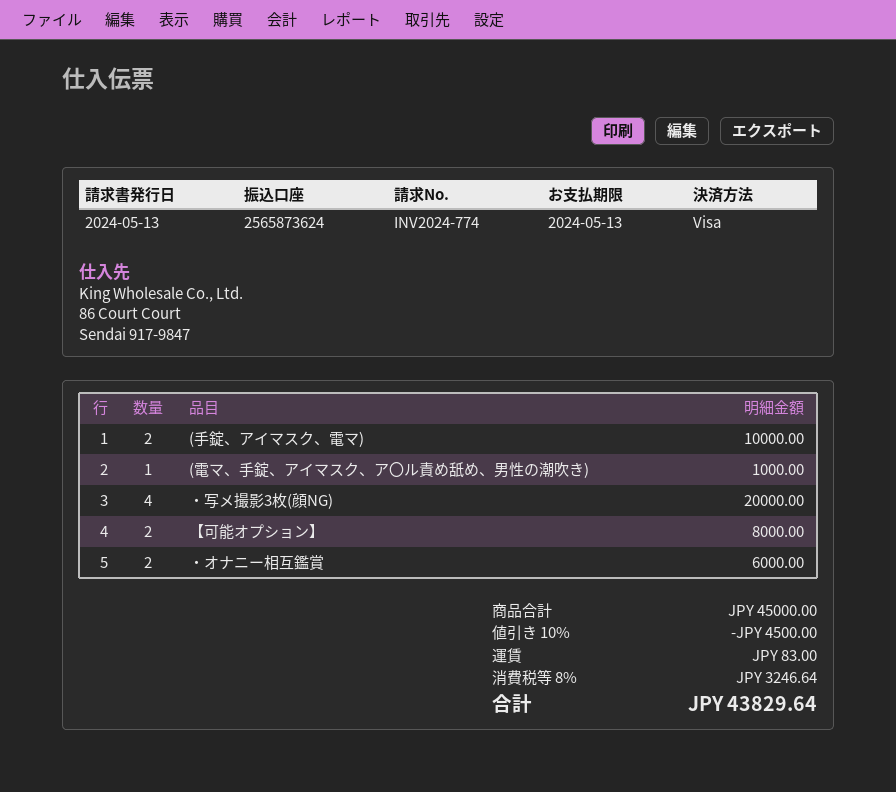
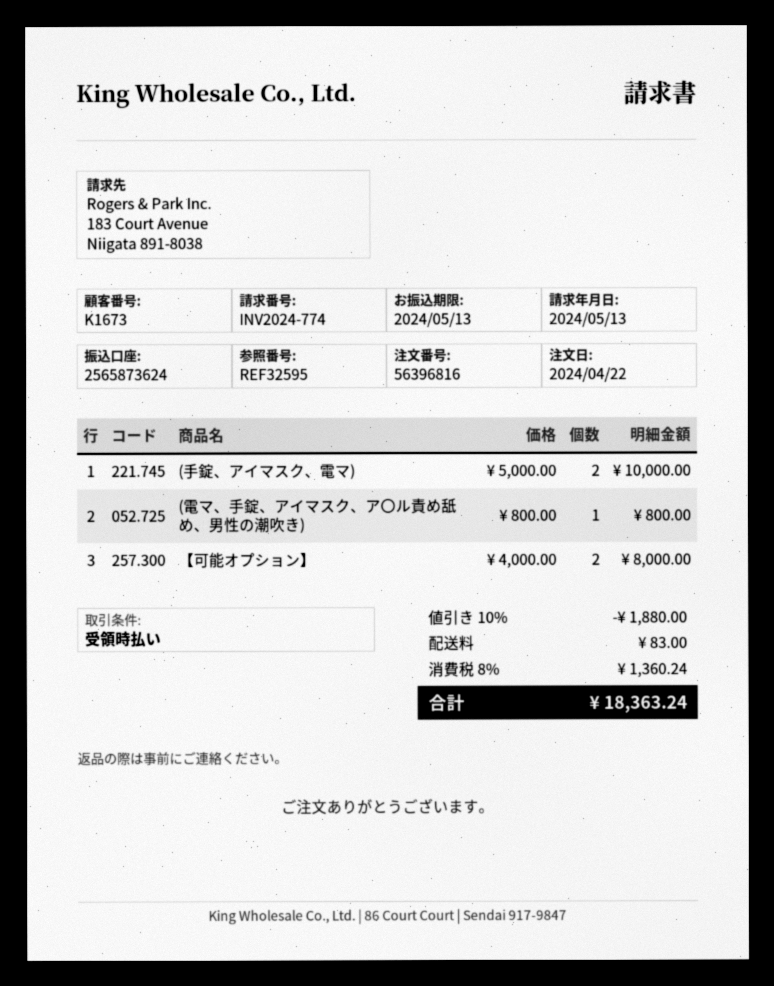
(電マ、手錠、アイマスク、ア〇ル責め舐め、男性の潮吹き): 1 for 1000.00 -> 1 for 800.00
・写メ撮影3枚(顔NG): 4 for 20000.00 -> none
・オナニー相互鑑賞: 2 for 6000.00 -> none
discount: 10% = 4500.00 -> 10% = 1880.00
tax: 8% = 3246.64 -> 8% = 1360.24
total: 43829.64 -> 18363.24

